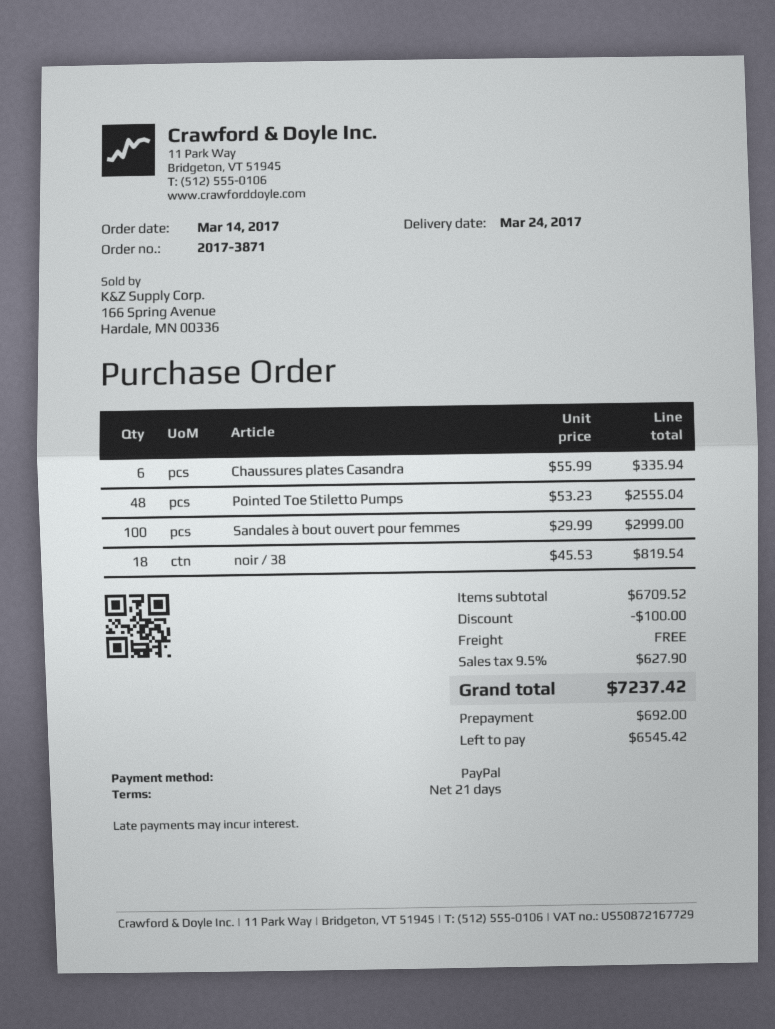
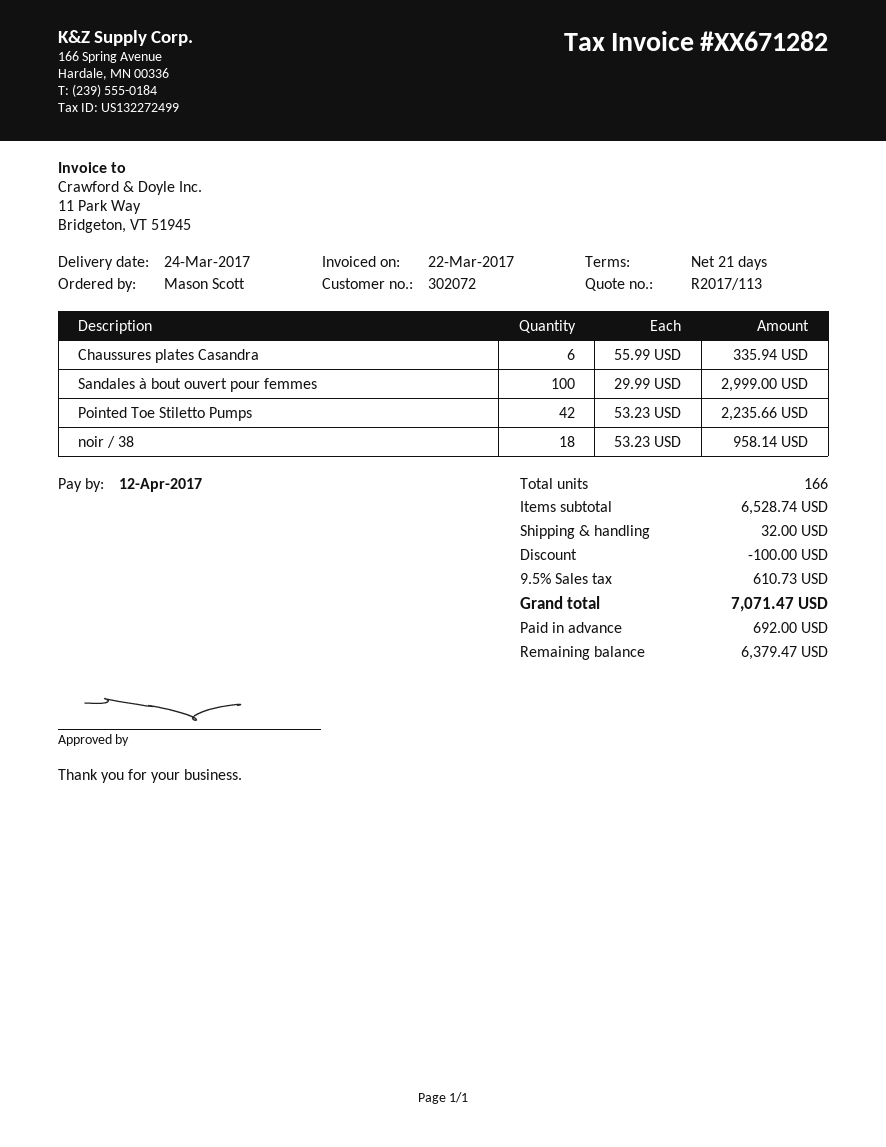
Pointed Toe Stiletto Pumps: 48 x 53.23 = 2555.04 -> 42 x 53.23 = 2235.66
noir / 38: 18 x 45.53 = 819.54 -> 18 x 53.23 = 958.14
subtotal: 6709.52 -> 6528.74
shipping: 0.00 -> 32.00
tax: 9.5% = 627.90 -> 9.5% = 610.73
total: 7237.42 -> 7071.47
balance: 6545.42 -> 6379.47

